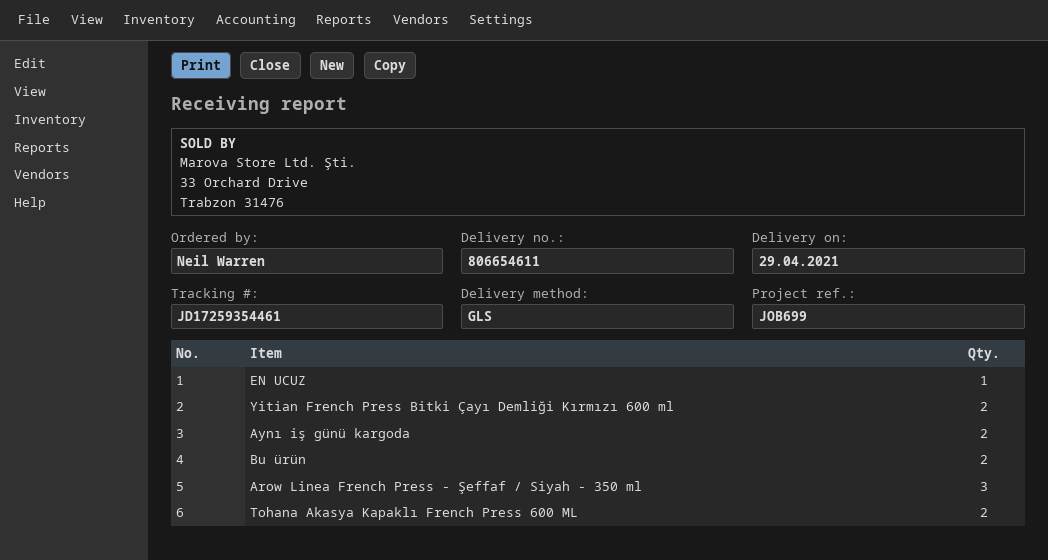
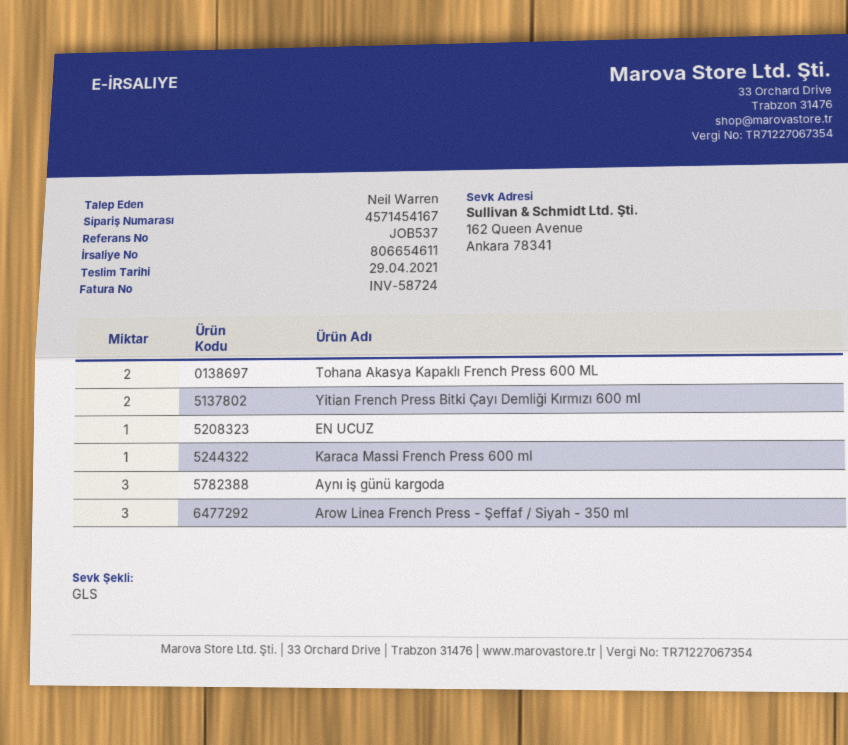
reference: JOB699 -> JOB537
Aynı iş günü kargoda: 2 -> 3
Bu ürün: 2 -> none
Karaca Massi French Press 600 ml: none -> 1

